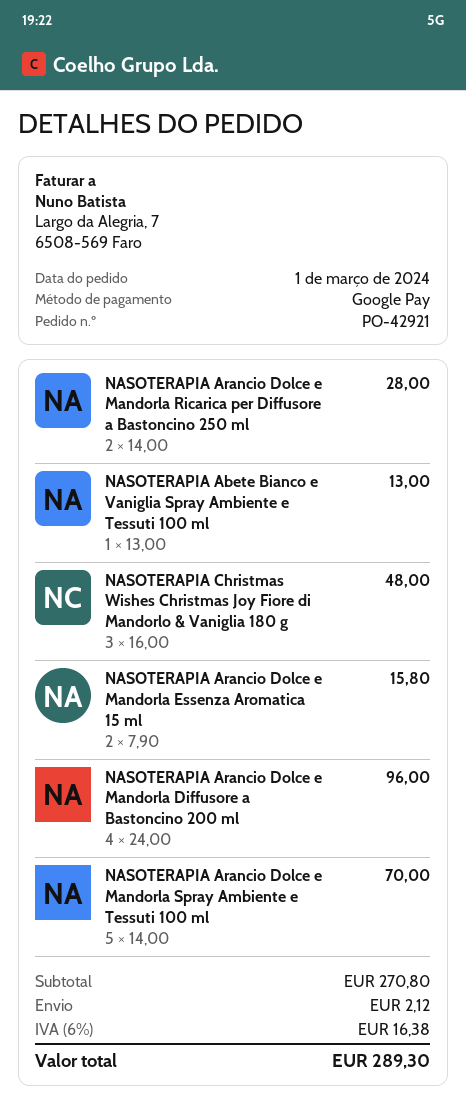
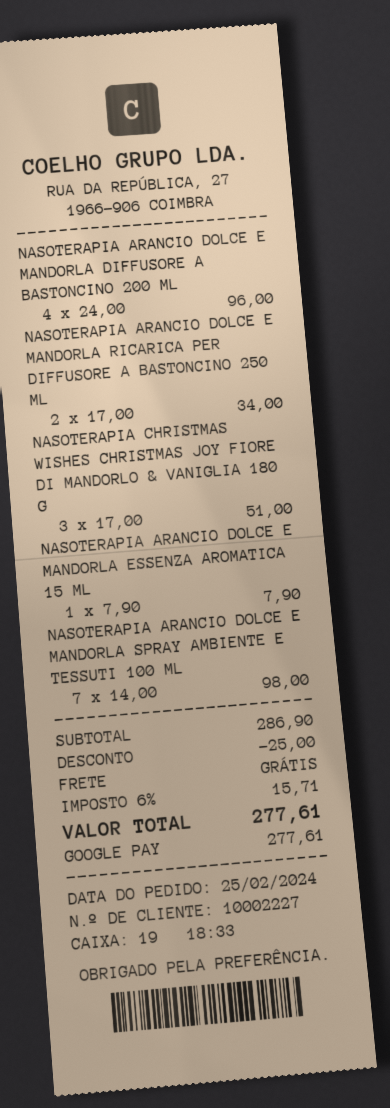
order date: 2024-03-01 -> 2024-02-25
NASOTERAPIA Arancio Dolce e Mandorla Ricarica per Diffusore a Bastoncino 250 ml: 2 x 14.00 = 28.00 -> 2 x 17.00 = 34.00
NASOTERAPIA Abete Bianco e Vaniglia Spray Ambiente e Tessuti 100 ml: 1 x 13.00 = 13.00 -> none
NASOTERAPIA Christmas Wishes Christmas Joy Fiore di Mandorlo & Vaniglia 180 g: 3 x 16.00 = 48.00 -> 3 x 17.00 = 51.00
NASOTERAPIA Arancio Dolce e Mandorla Essenza Aromatica 15 ml: 2 x 7.90 = 15.80 -> 1 x 7.90 = 7.90
NASOTERAPIA Arancio Dolce e Mandorla Spray Ambiente e Tessuti 100 ml: 5 x 14.00 = 70.00 -> 7 x 14.00 = 98.00
subtotal: 270.80 -> 286.90
discount: none -> 25.00
shipping: 2.12 -> 0.00
tax: 6% = 16.38 -> 6% = 15.71
total: 289.30 -> 277.61

